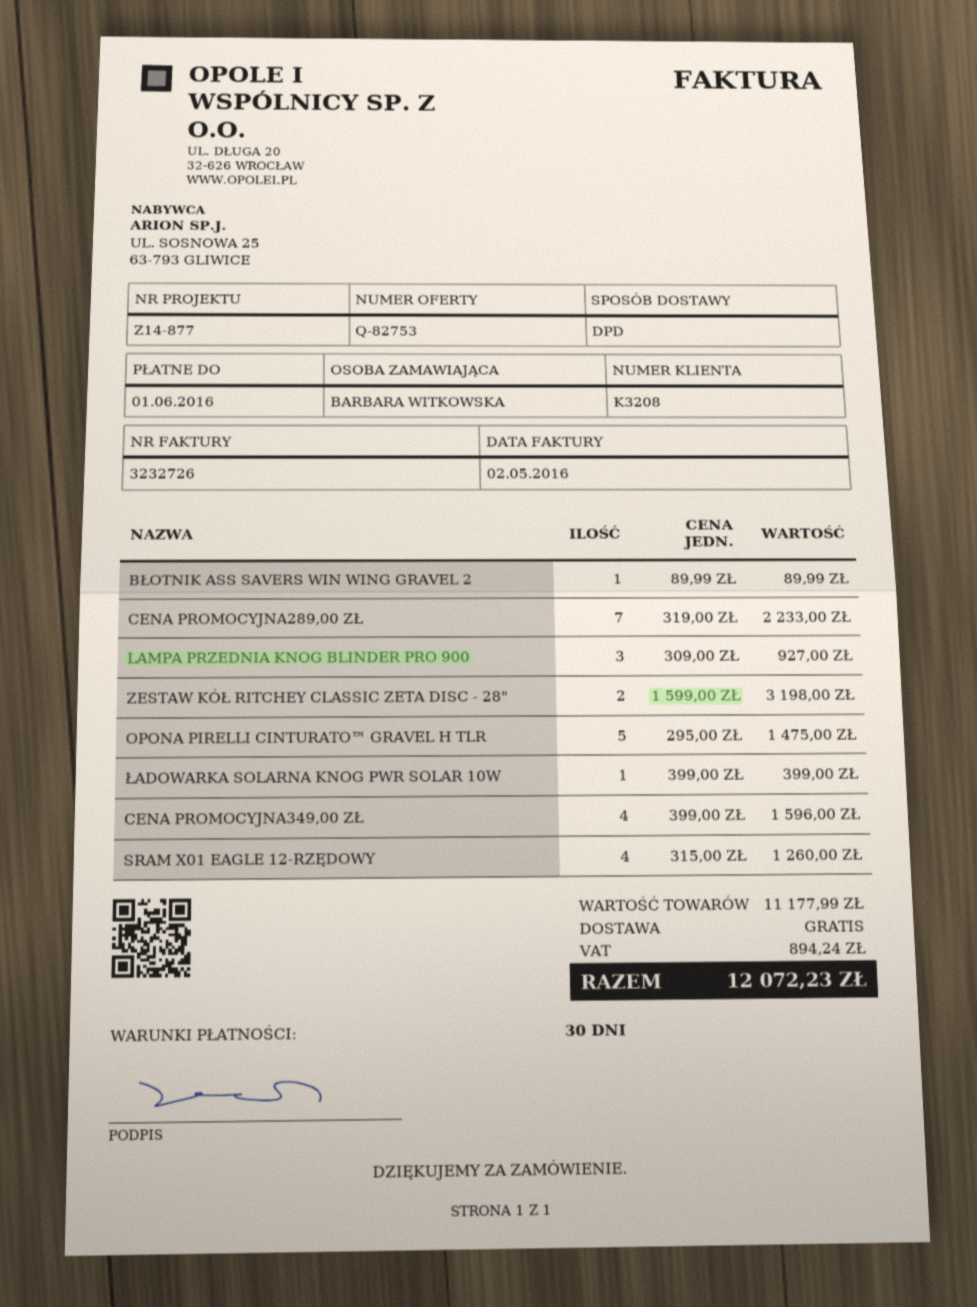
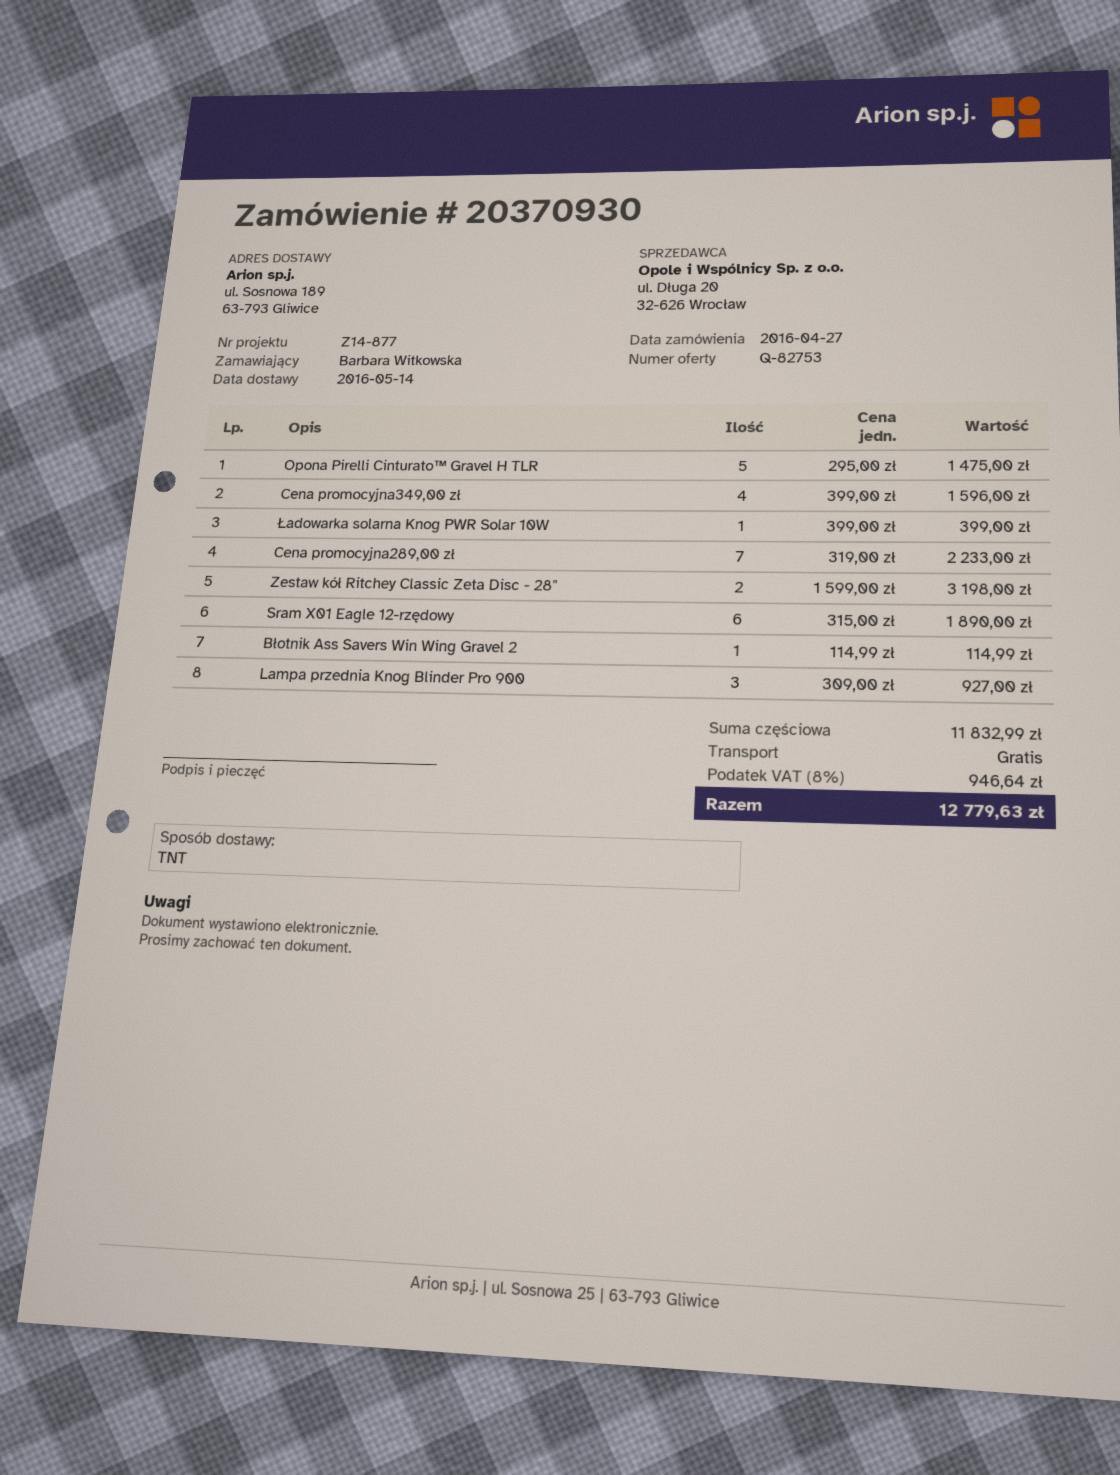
shipping method: DPD -> TNT
BŁOTNIK ASS SAVERS WIN WING GRAVEL 2: 1 x 89.99 = 89.99 -> 1 x 114.99 = 114.99
SRAM X01 EAGLE 12-RZĘDOWY: 4 x 315.00 = 1260.00 -> 6 x 315.00 = 1890.00
subtotal: 11177.99 -> 11832.99
tax: 894.24 -> 946.64
total: 12072.23 -> 12779.63

